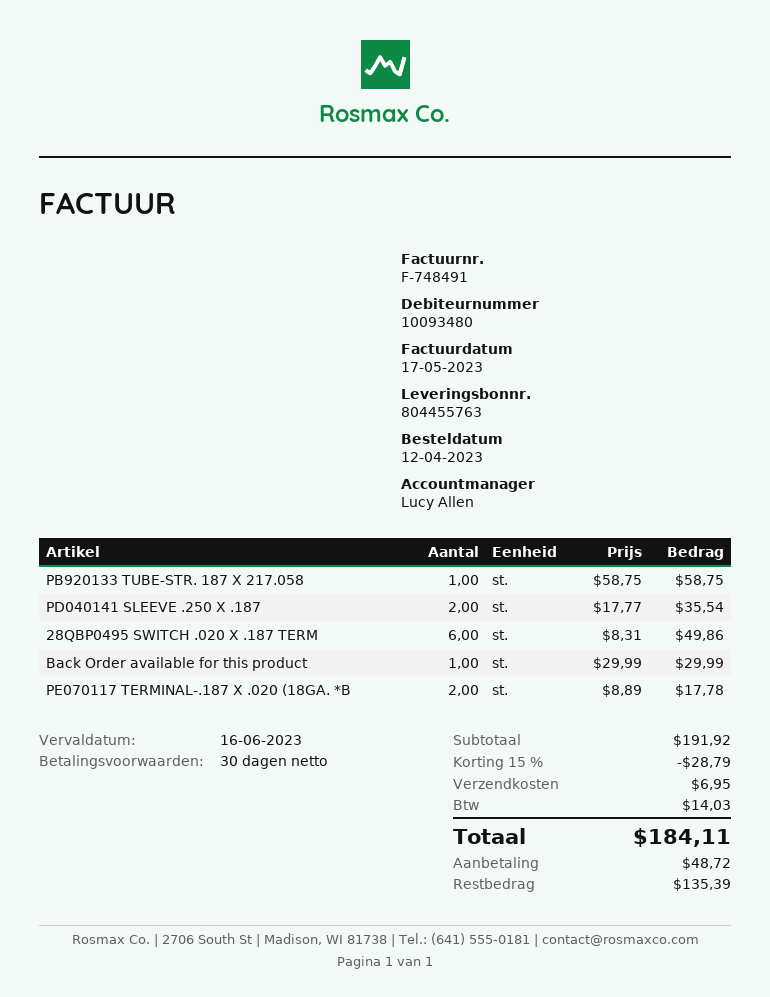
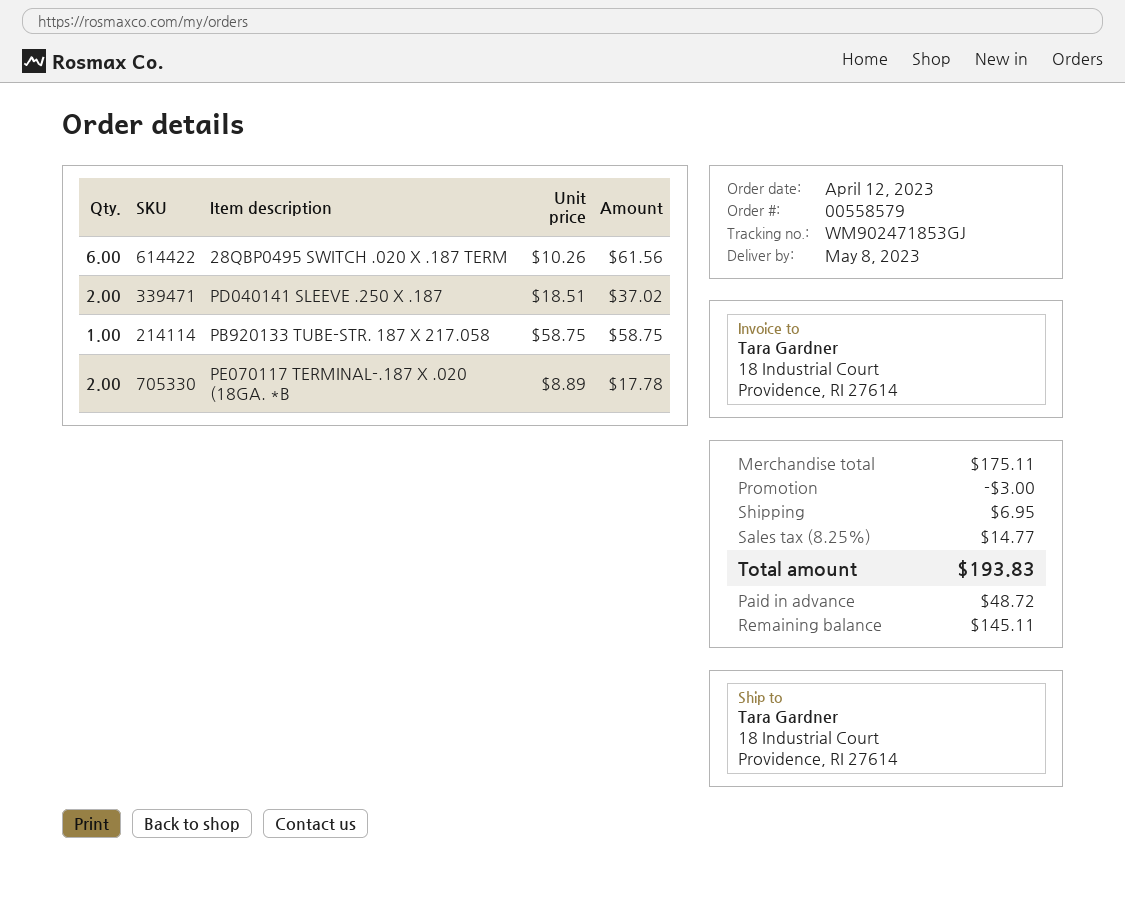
PD040141 SLEEVE .250 X .187: 2 x 17.77 = 35.54 -> 2 x 18.51 = 37.02
28QBP0495 SWITCH .020 X .187 TERM: 6 x 8.31 = 49.86 -> 6 x 10.26 = 61.56
Back Order available for this product: 1 x 29.99 = 29.99 -> none
subtotal: 191.92 -> 175.11
discount: 28.79 -> 3.00
tax: 14.03 -> 14.77
total: 184.11 -> 193.83
balance: 135.39 -> 145.11

